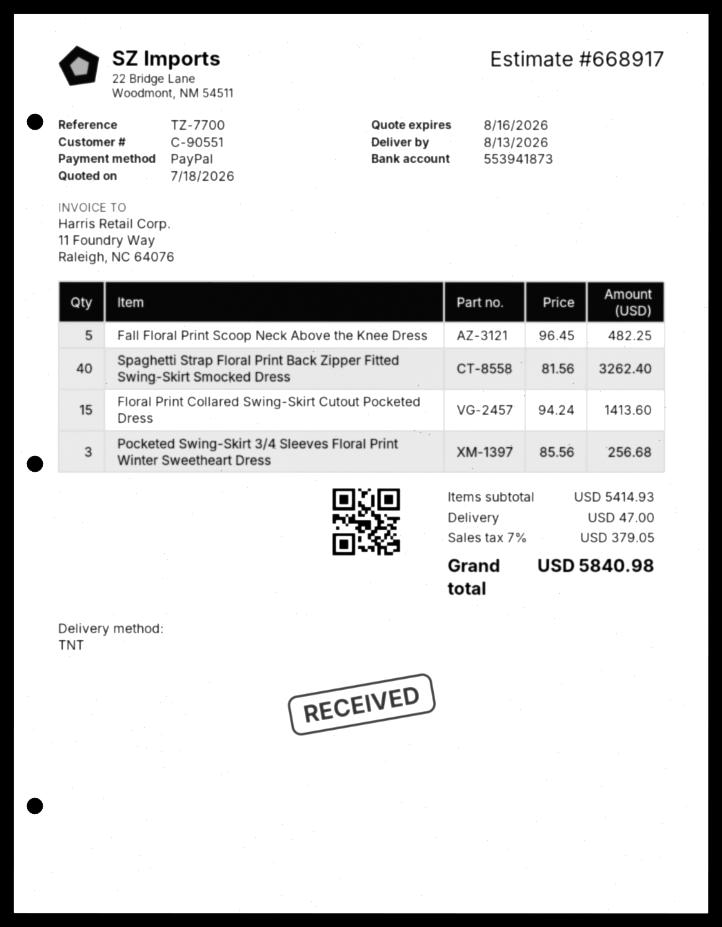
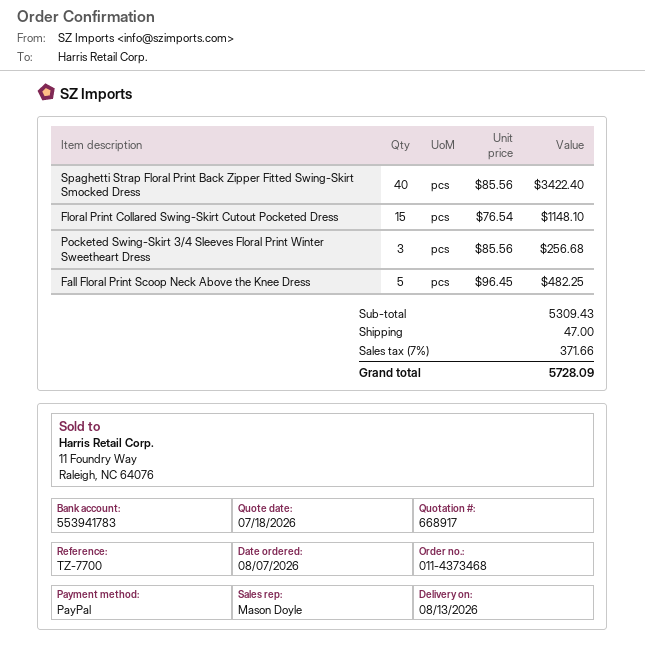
bank account: 553941873 -> 553941783
Spaghetti Strap Floral Print Back Zipper Fitted Swing-Skirt Smocked Dress: 40 x 81.56 = 3262.40 -> 40 x 85.56 = 3422.40
Floral Print Collared Swing-Skirt Cutout Pocketed Dress: 15 x 94.24 = 1413.60 -> 15 x 76.54 = 1148.10
subtotal: 5414.93 -> 5309.43
tax: 7% = 379.05 -> 7% = 371.66
total: 5840.98 -> 5728.09

